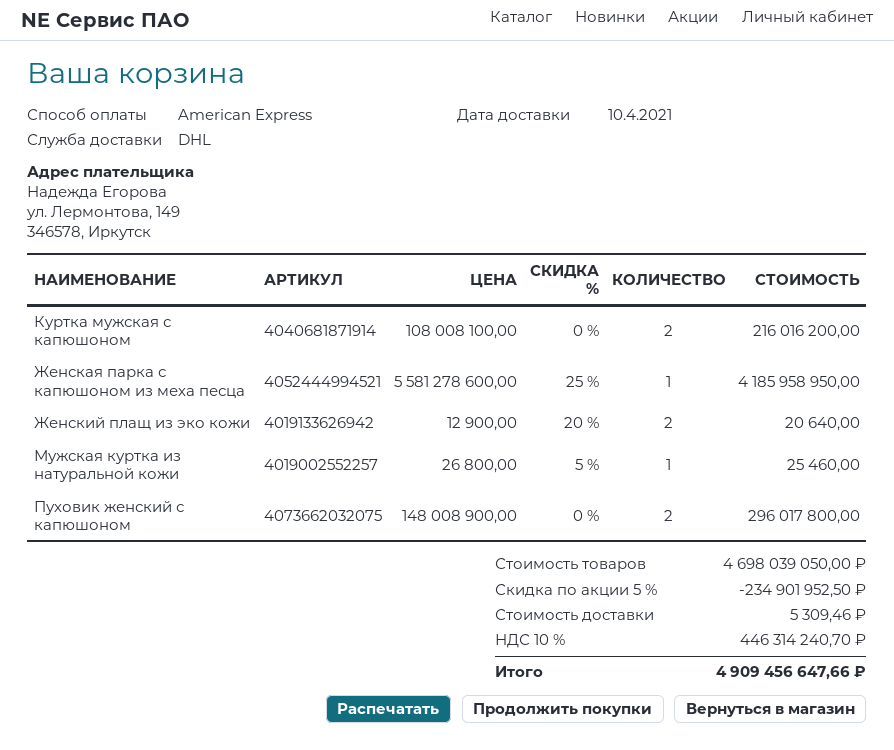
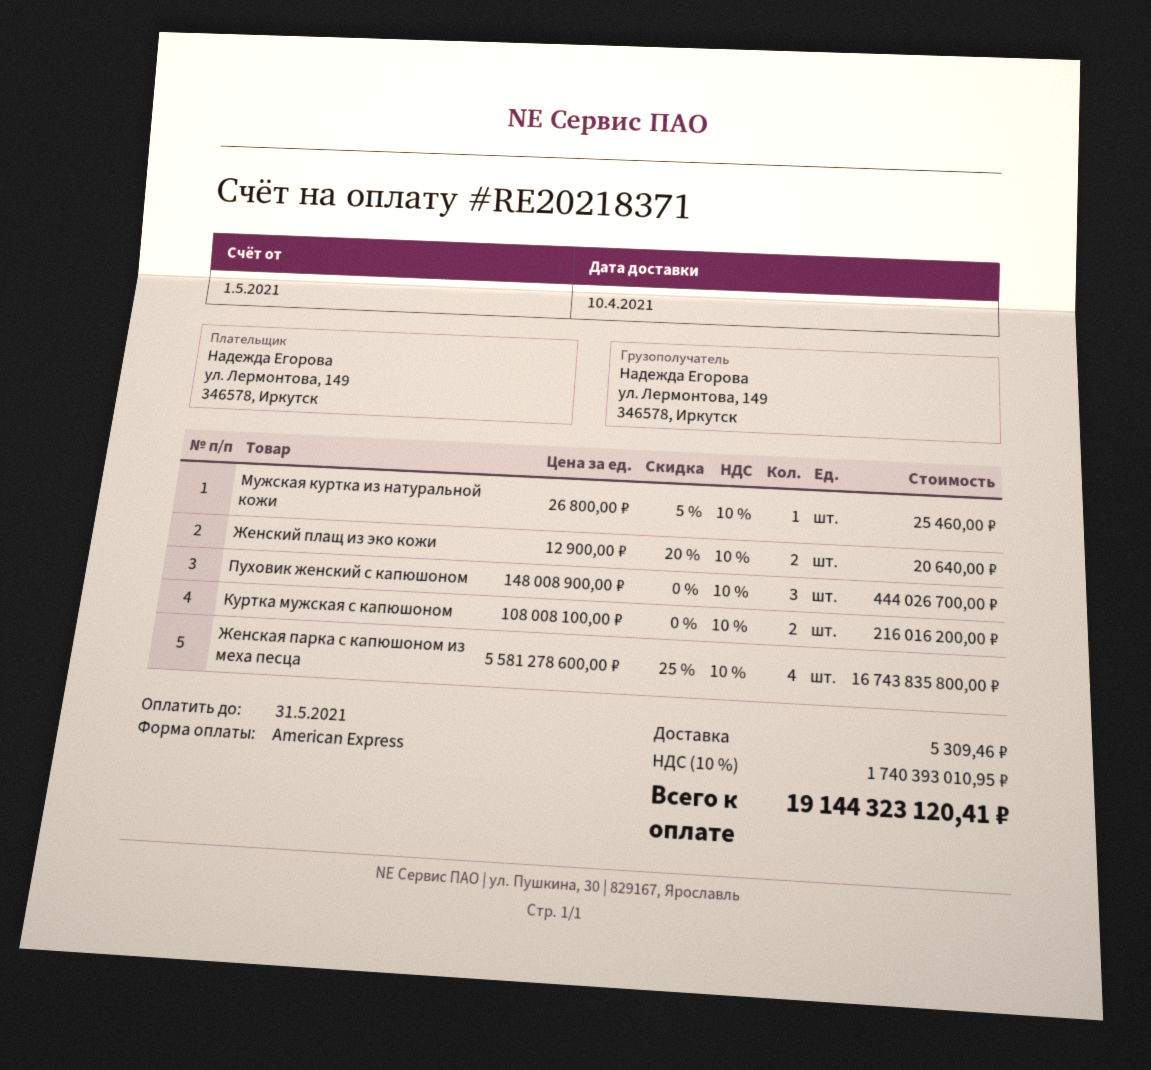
Женская парка с капюшоном из меха песца: 1 x 5581278600.00 - 25% = 4185958950.00 -> 4 x 5581278600.00 - 25% = 16743835800.00
Пуховик женский с капюшоном: 2 x 148008900.00 = 296017800.00 -> 3 x 148008900.00 = 444026700.00
discount: 5% = 234901952.50 -> none
tax: 10% = 446314240.70 -> 10% = 1740393010.95
total: 4909456647.66 -> 19144323120.41

